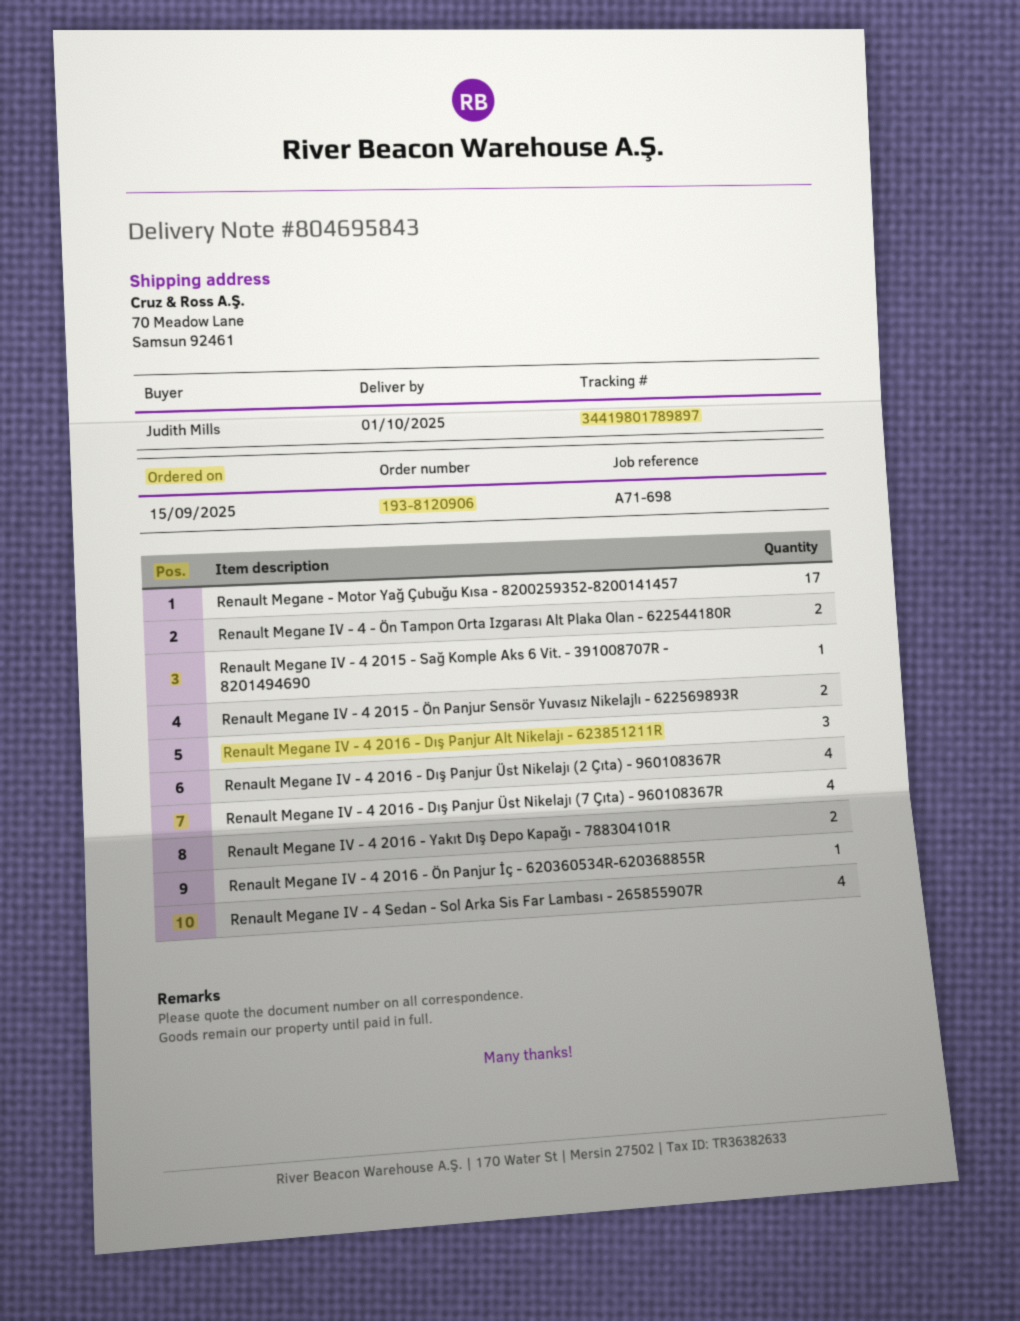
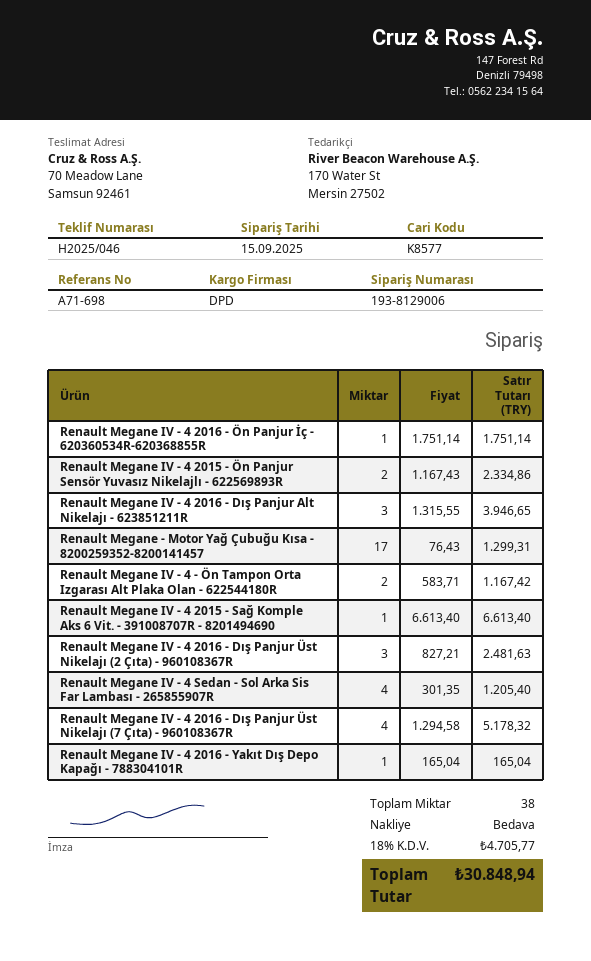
order number: 193-8120906 -> 193-8129006
Renault Megane IV - 4 2016 - Dış Panjur Üst Nikelajı (2 Çıta) - 960108367R: 4 -> 3
Renault Megane IV - 4 2016 - Yakıt Dış Depo Kapağı - 788304101R: 2 -> 1

